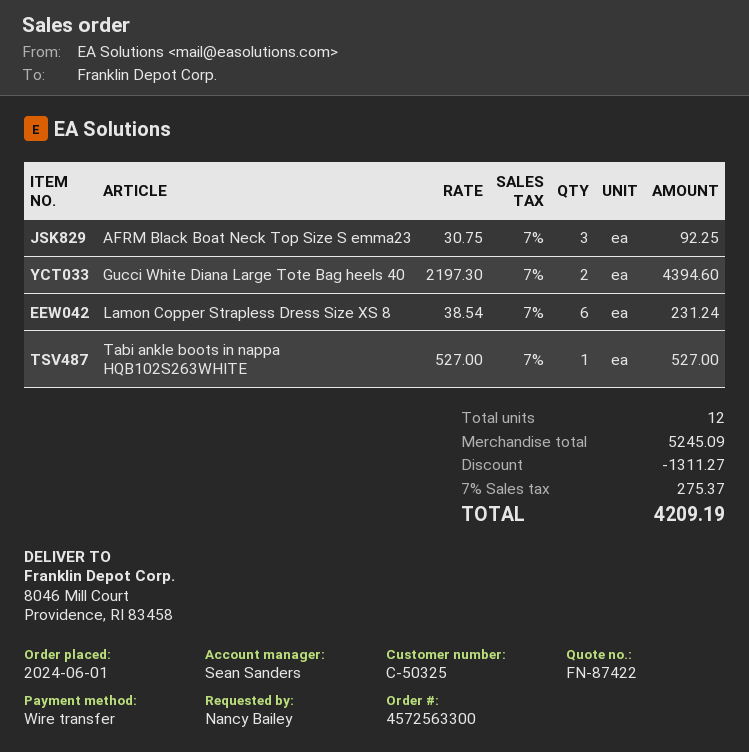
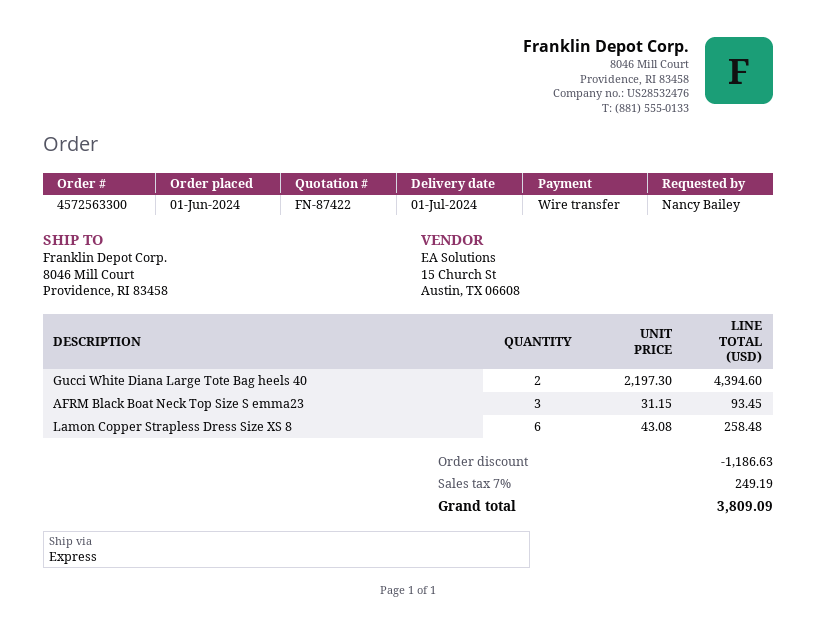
AFRM Black Boat Neck Top Size S emma23: 3 x 30.75 = 92.25 -> 3 x 31.15 = 93.45
Lamon Copper Strapless Dress Size XS 8: 6 x 38.54 = 231.24 -> 6 x 43.08 = 258.48
Tabi ankle boots in nappa HQB102S263WHITE: 1 x 527.00 = 527.00 -> none
discount: 1311.27 -> 1186.63
tax: 7% = 275.37 -> 7% = 249.19
total: 4209.19 -> 3809.09

